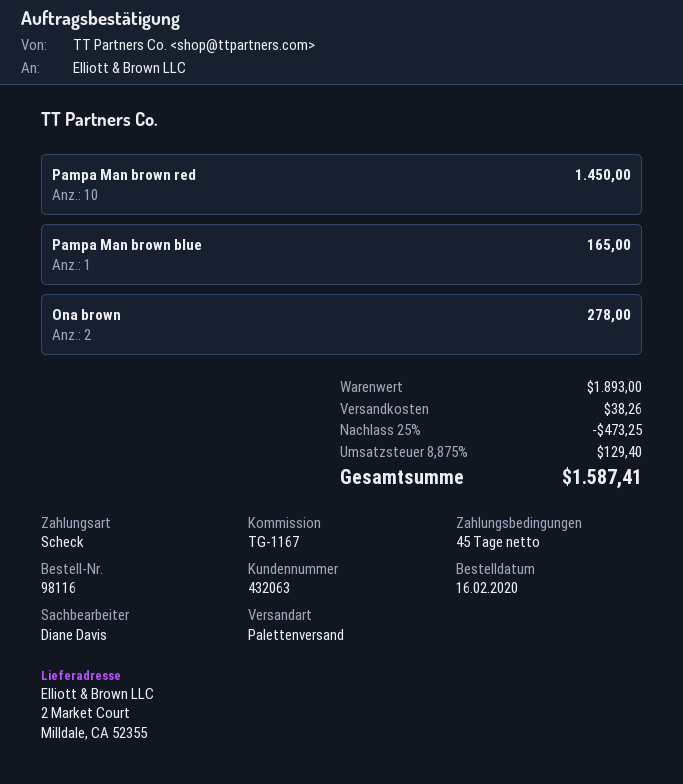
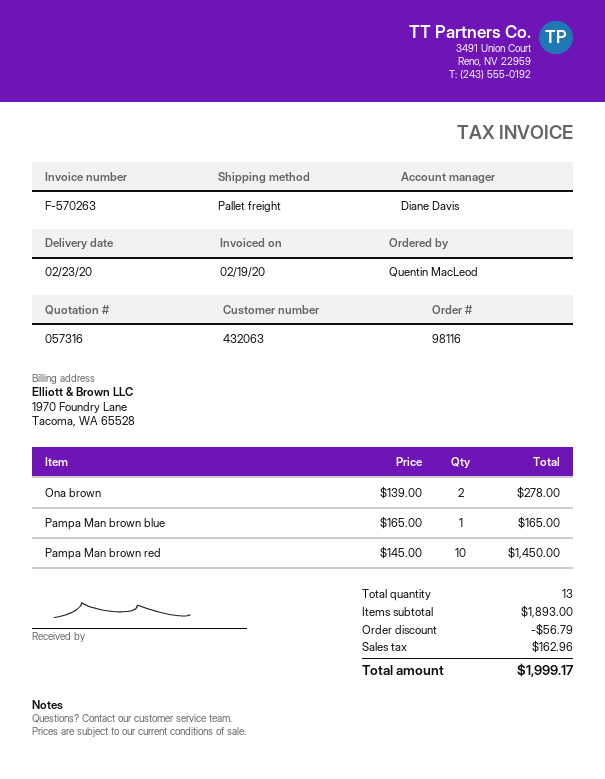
discount: 473.25 -> 56.79
shipping: 38.26 -> none
tax: 129.40 -> 162.96
total: 1587.41 -> 1999.17

